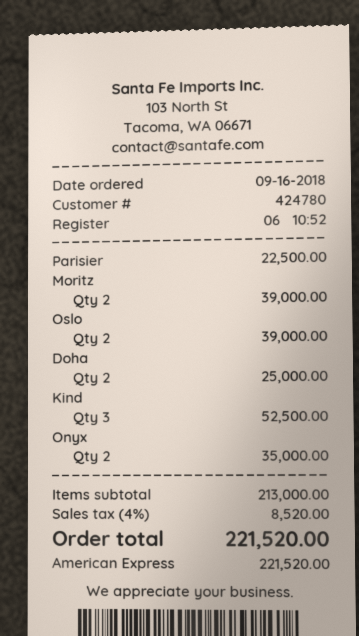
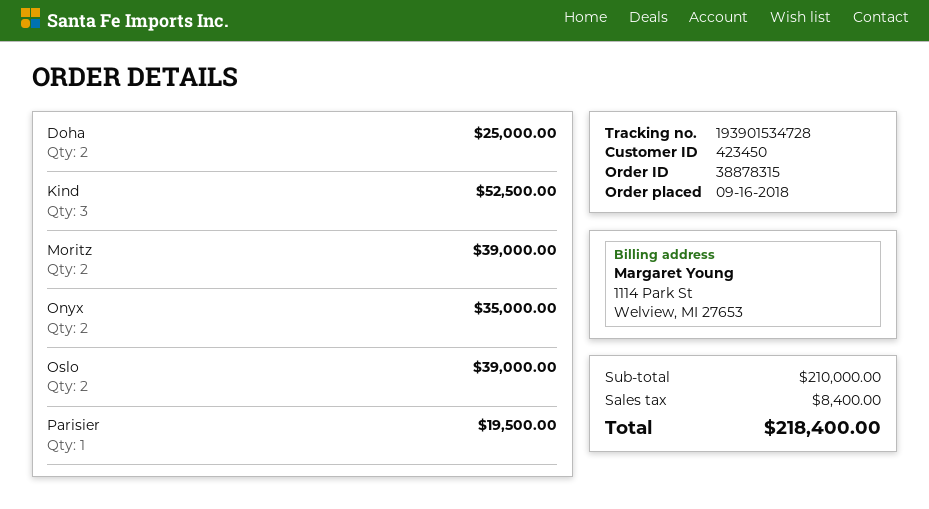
customer number: 424780 -> 423450
Parisier: 1 for 22500.00 -> 1 for 19500.00
subtotal: 213000.00 -> 210000.00
tax: 8520.00 -> 8400.00
total: 221520.00 -> 218400.00

